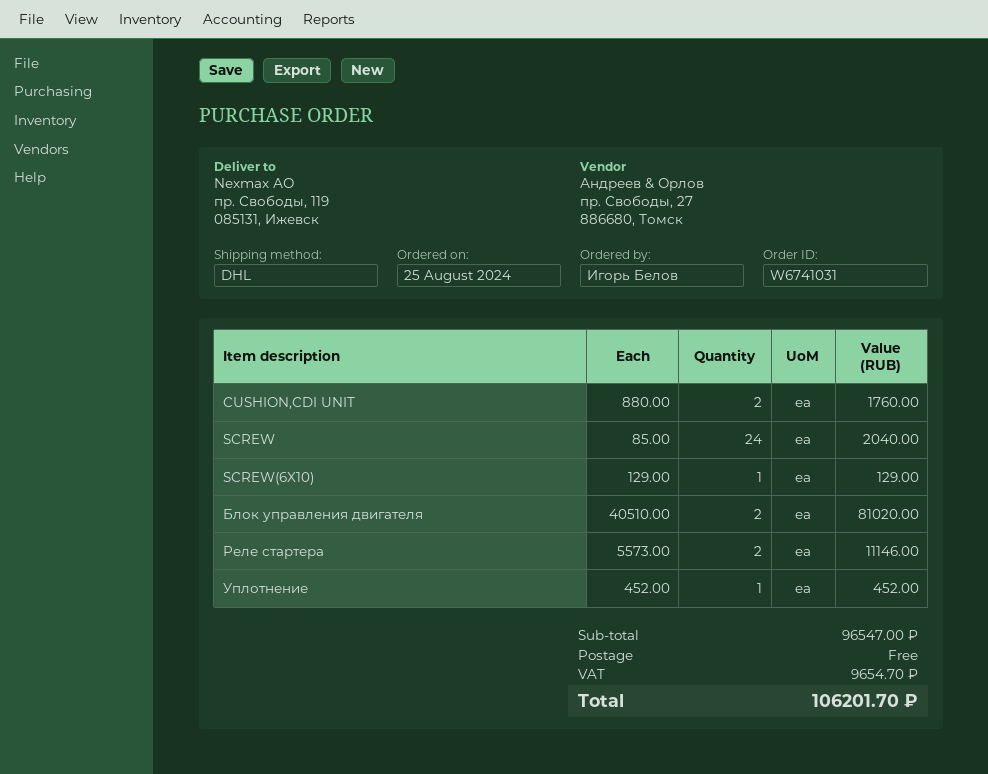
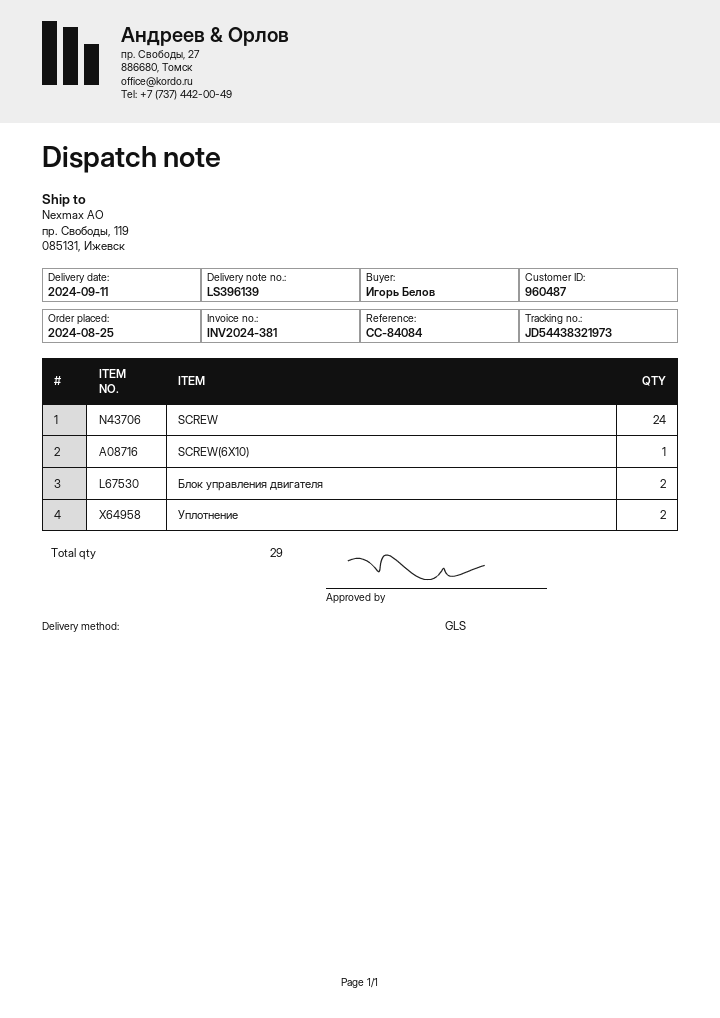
shipping method: DHL -> GLS
CUSHION,CDI UNIT: 2 -> none
Реле стартера: 2 -> none
Уплотнение: 1 -> 2

